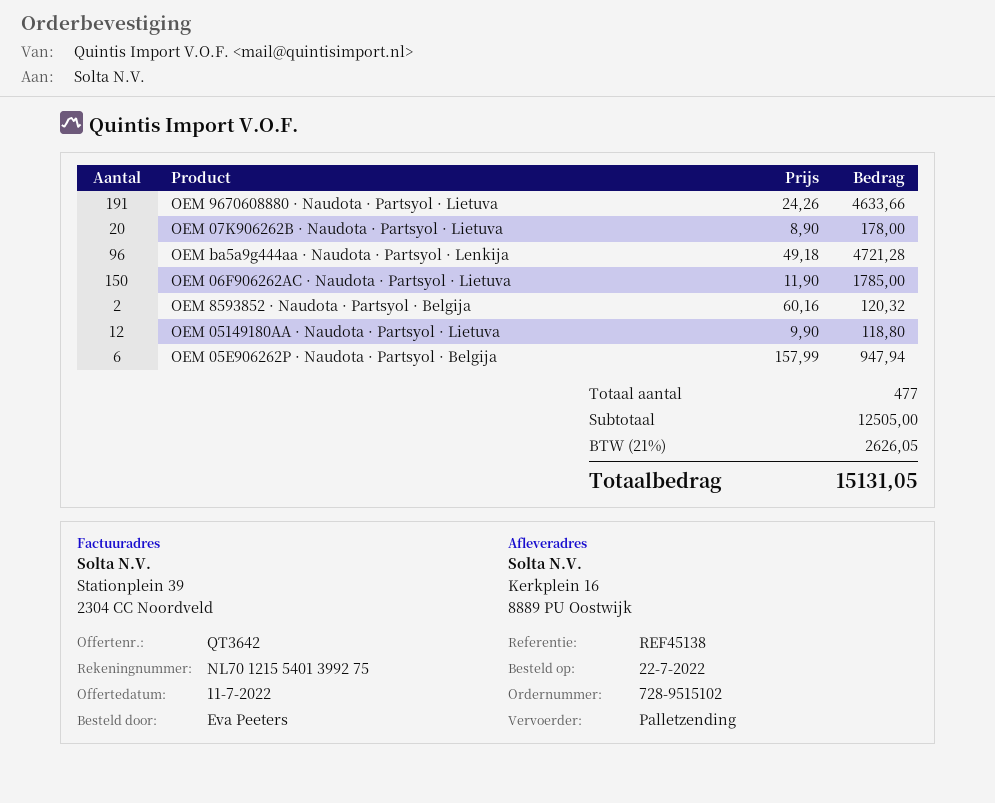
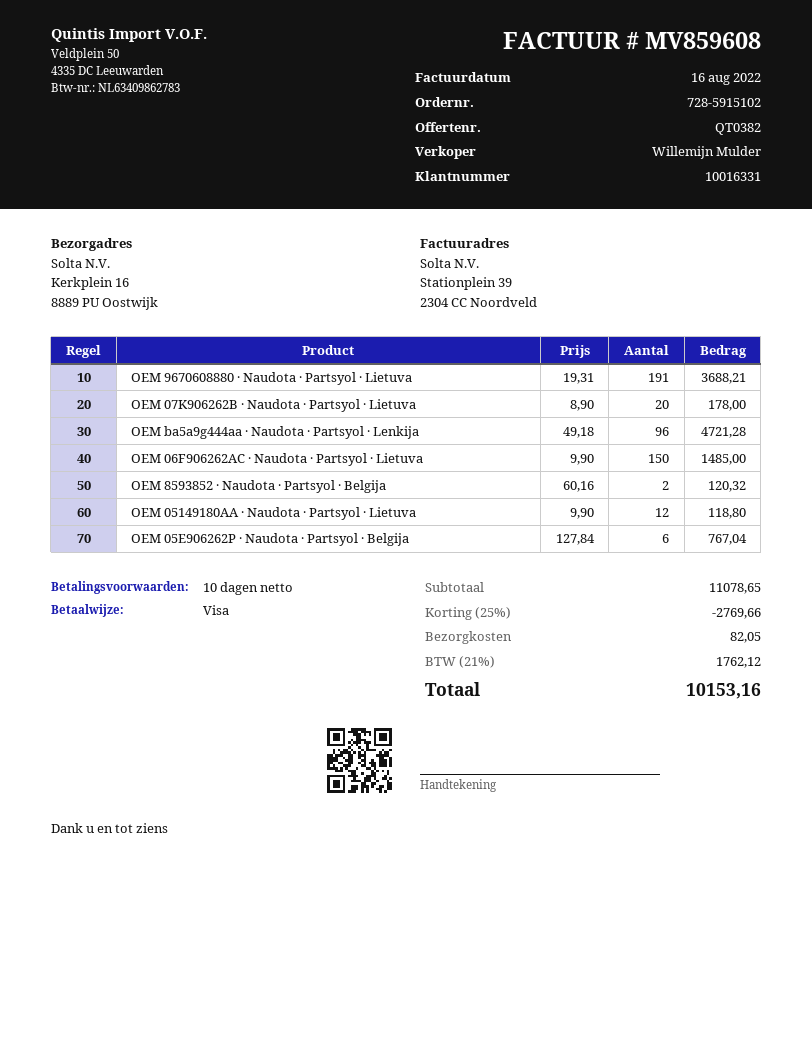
quote number: QT3642 -> QT0382
order number: 728-9515102 -> 728-5915102
OEM 9670608880 · Naudota · Partsyol · Lietuva: 191 x 24.26 = 4633.66 -> 191 x 19.31 = 3688.21
OEM 06F906262AC · Naudota · Partsyol · Lietuva: 150 x 11.90 = 1785.00 -> 150 x 9.90 = 1485.00
OEM 05E906262P · Naudota · Partsyol · Belgija: 6 x 157.99 = 947.94 -> 6 x 127.84 = 767.04
subtotal: 12505.00 -> 11078.65
discount: none -> 25% = 2769.66
shipping: none -> 82.05
tax: 21% = 2626.05 -> 21% = 1762.12
total: 15131.05 -> 10153.16

